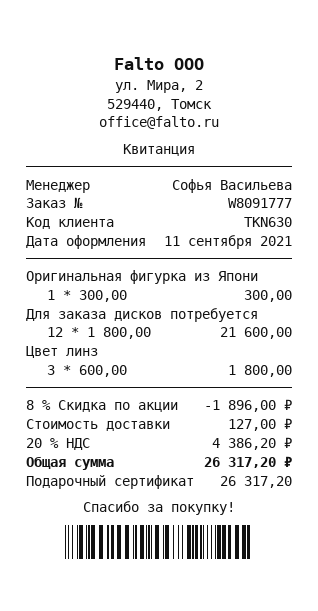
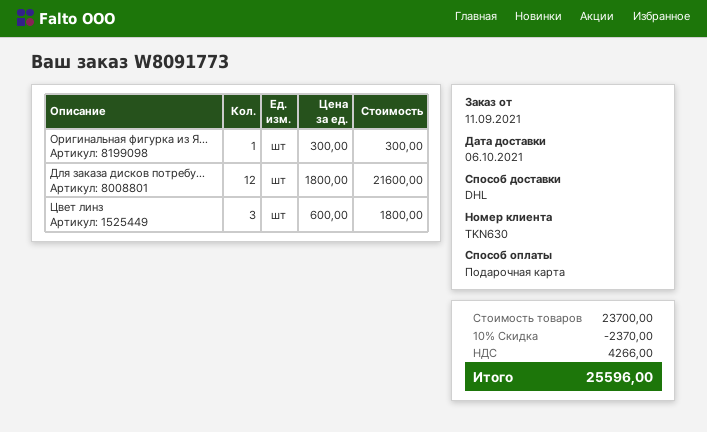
order number: W8091777 -> W8091773
discount: 8% = 1896.00 -> 10% = 2370.00
shipping: 127.00 -> none
tax: 4386.20 -> 4266.00
total: 26317.20 -> 25596.00

